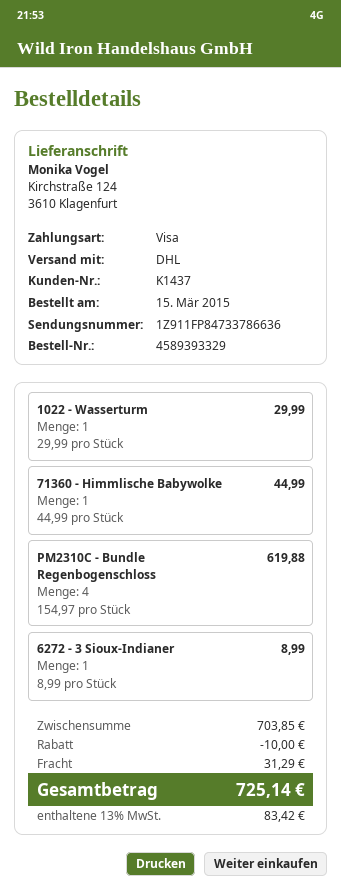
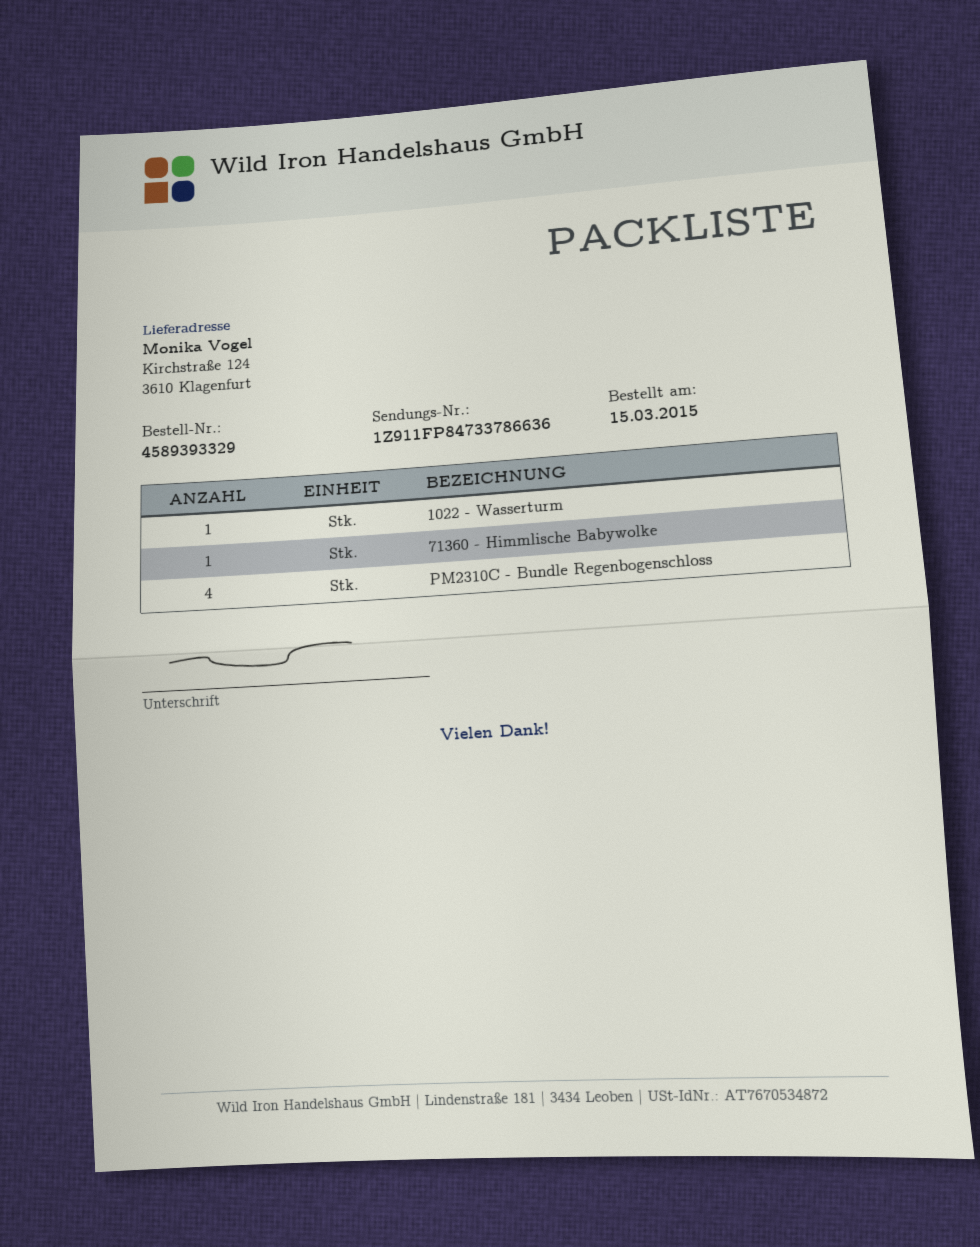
6272 - 3 Sioux-Indianer: 1 -> none

